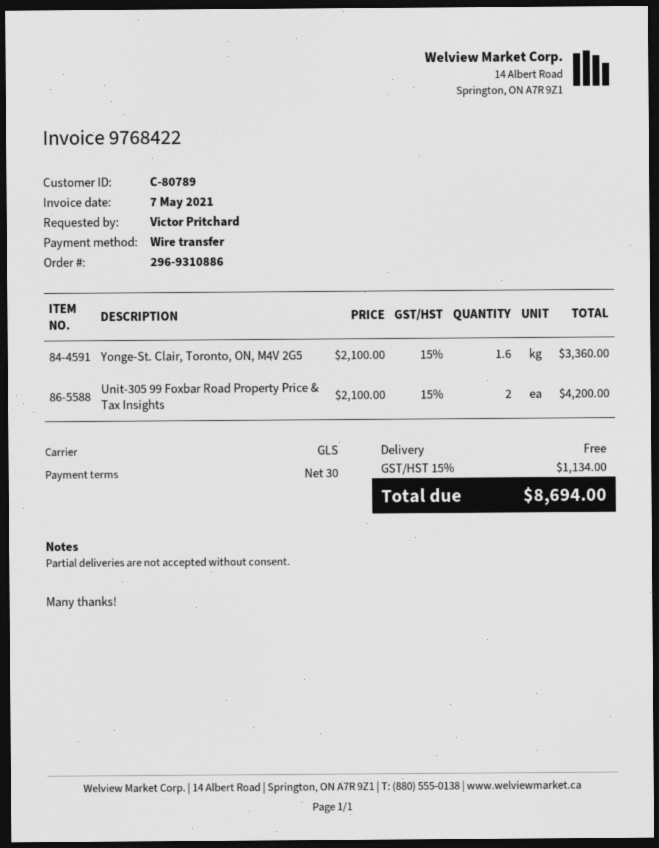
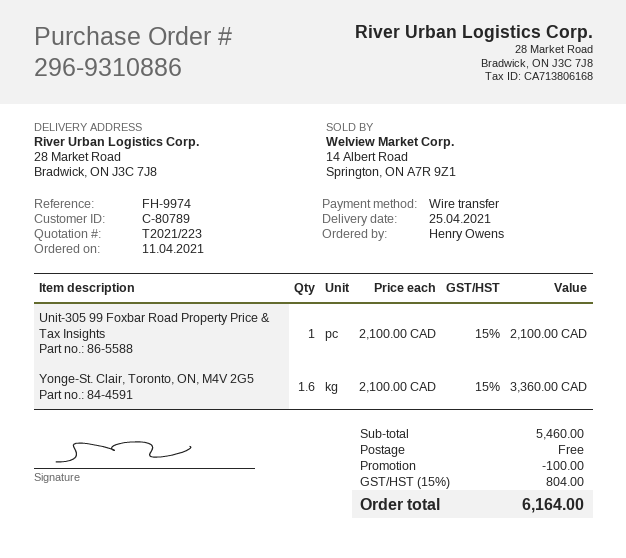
ordered by: Victor Pritchard -> Henry Owens
Unit-305 99 Foxbar Road Property Price & Tax Insights: 2 x 2100.00 = 4200.00 -> 1 x 2100.00 = 2100.00
discount: none -> 100.00
tax: 15% = 1134.00 -> 15% = 804.00
total: 8694.00 -> 6164.00

